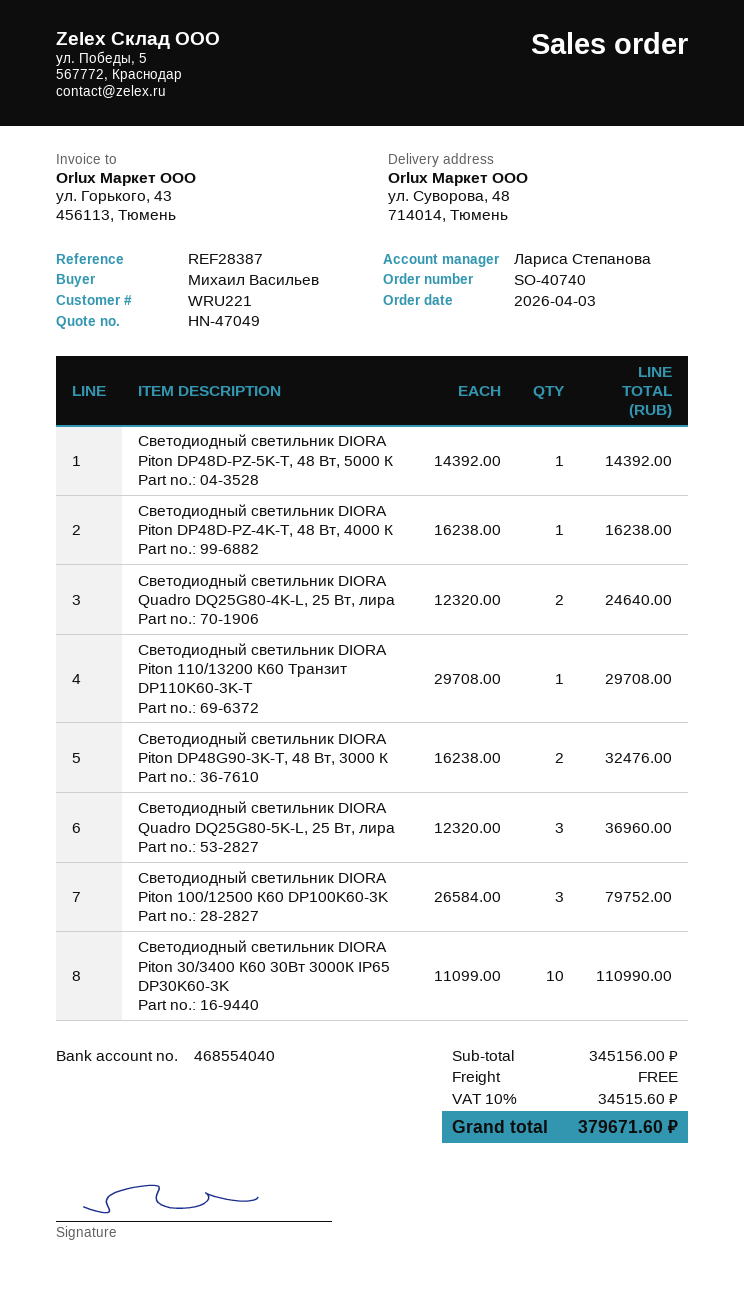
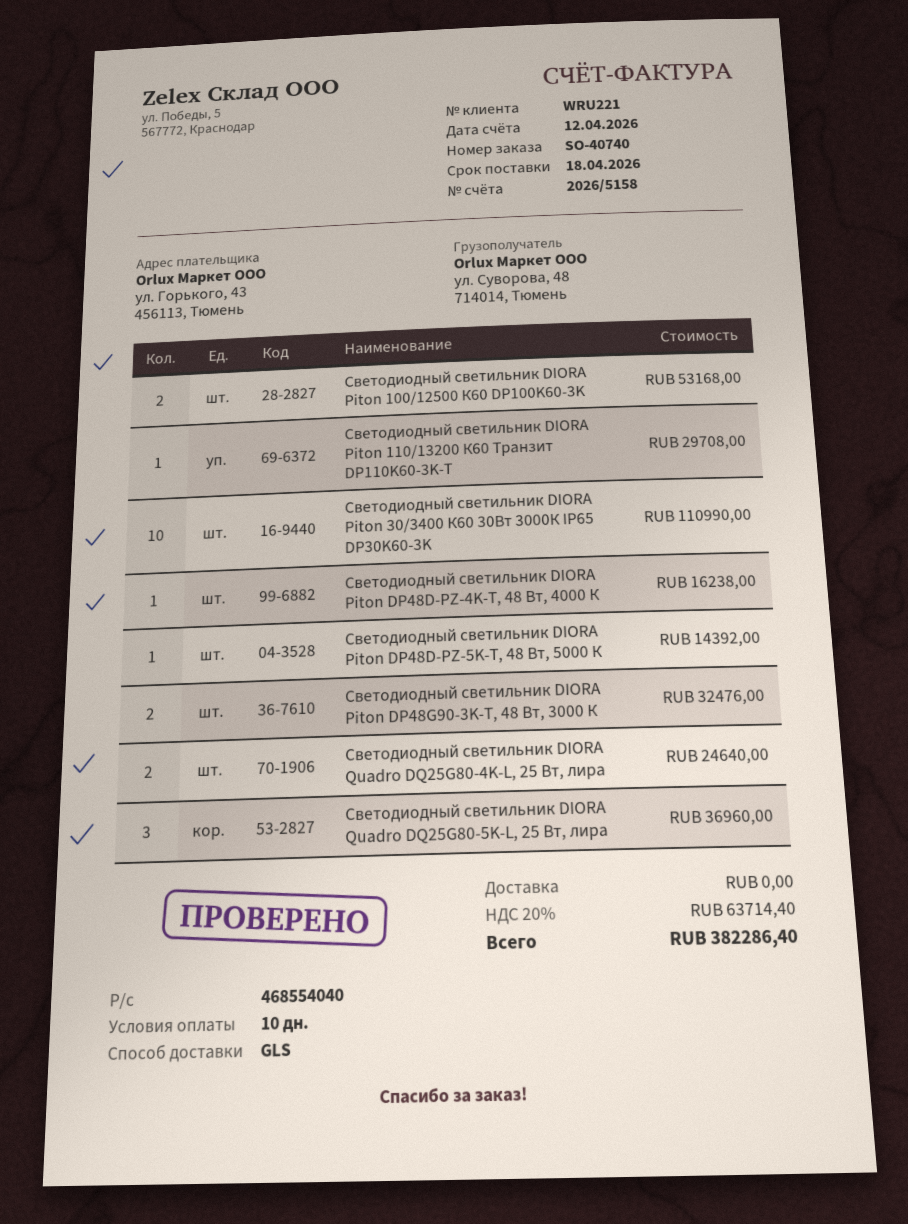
Светодиодный светильник DIORA Piton 100/12500 К60 DP100K60-3K: 3 for 79752.00 -> 2 for 53168.00
tax: 10% = 34515.60 -> 20% = 63714.40
total: 379671.60 -> 382286.40

